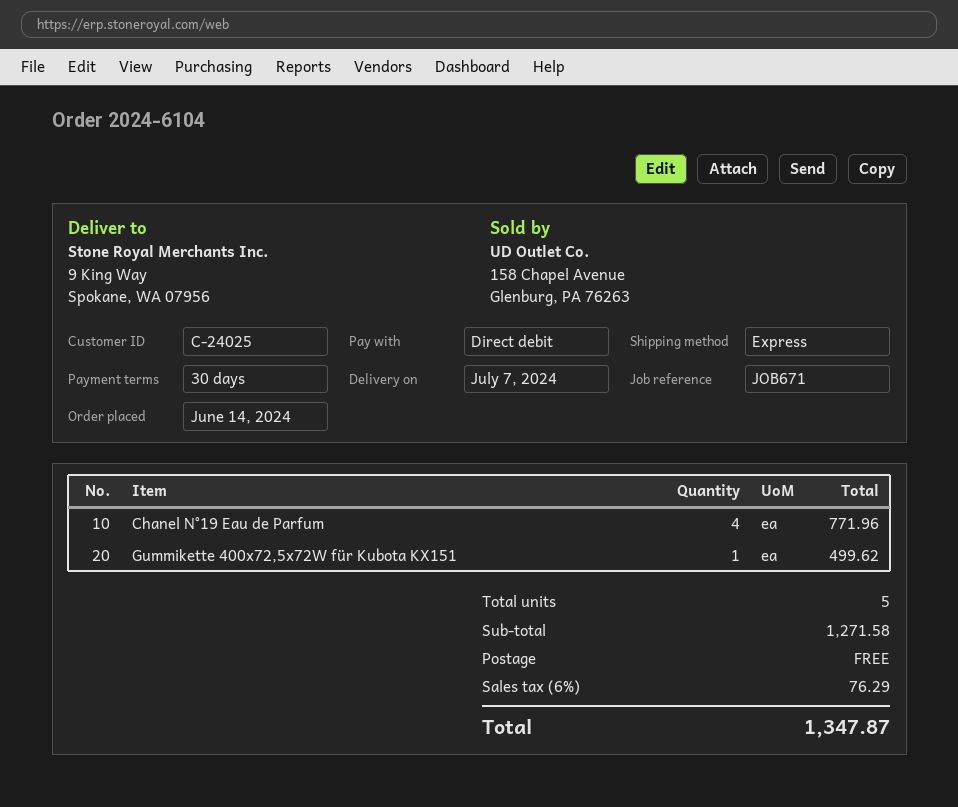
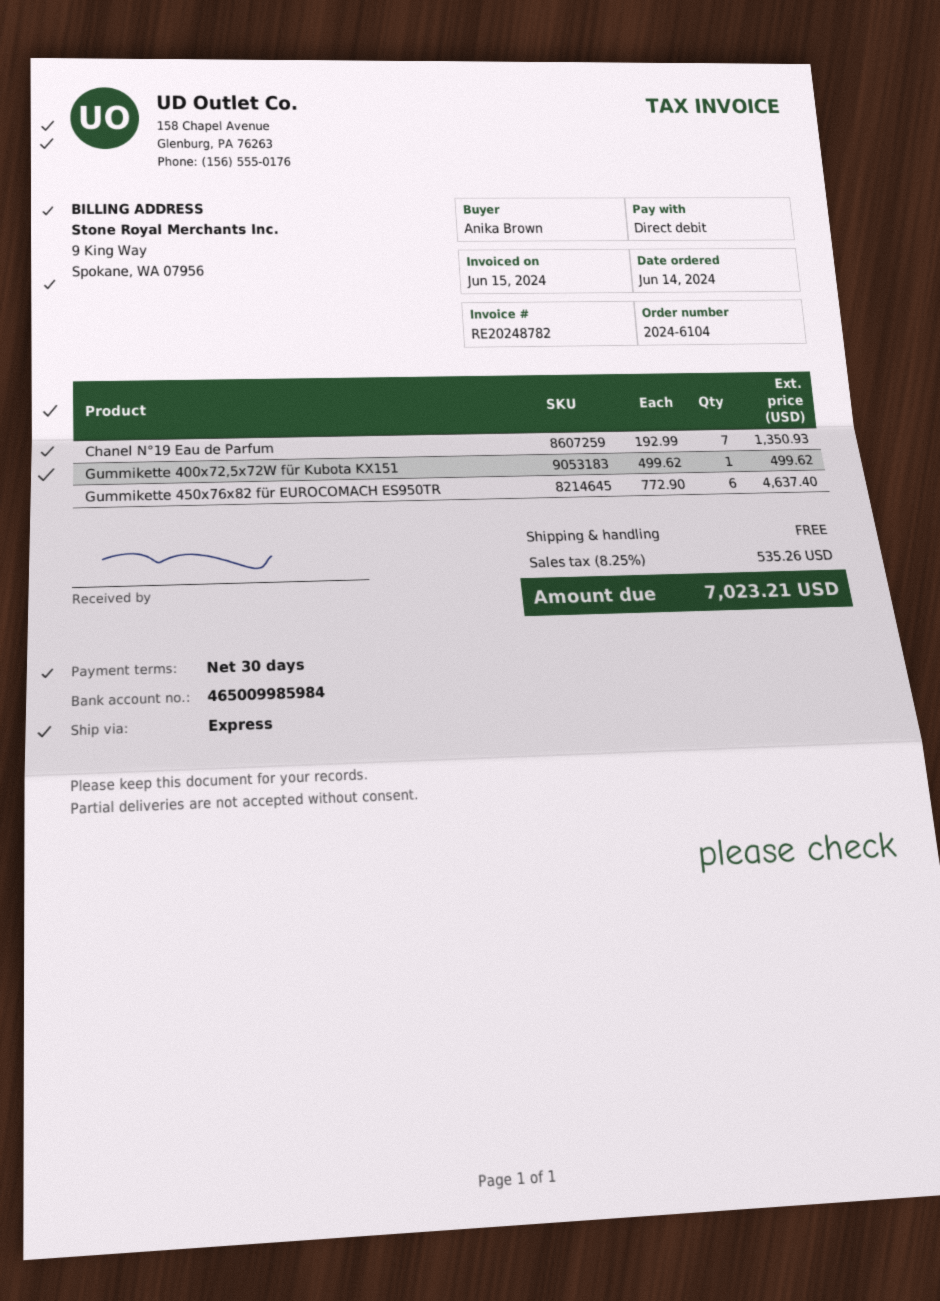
Chanel N°19 Eau de Parfum: 4 for 771.96 -> 7 for 1350.93
Gummikette 450x76x82 für EUROCOMACH ES950TR: none -> 6 for 4637.40
tax: 6% = 76.29 -> 8.25% = 535.26
total: 1347.87 -> 7023.21

